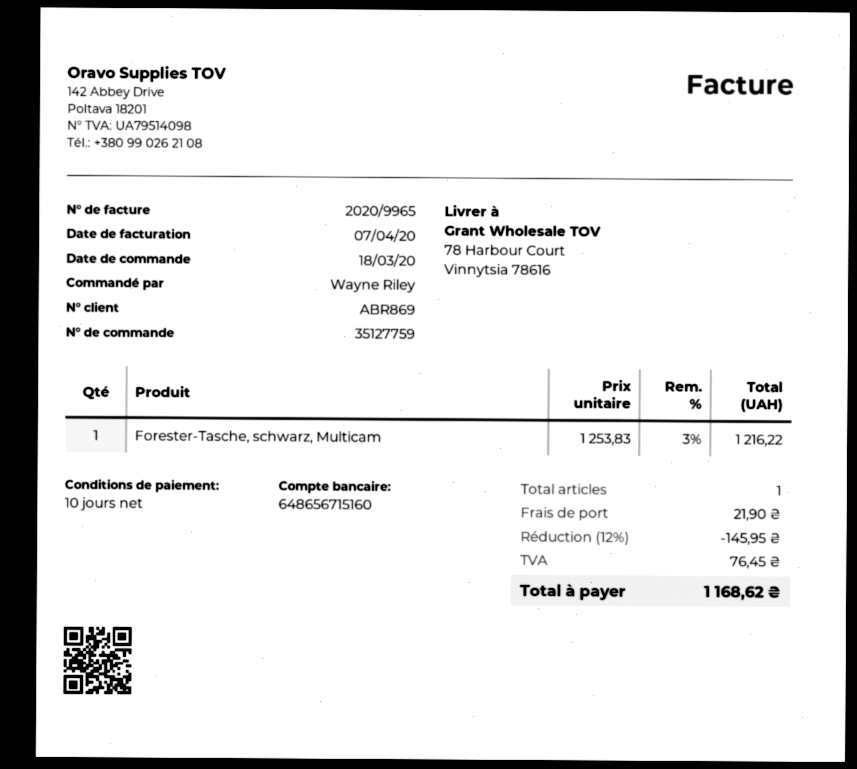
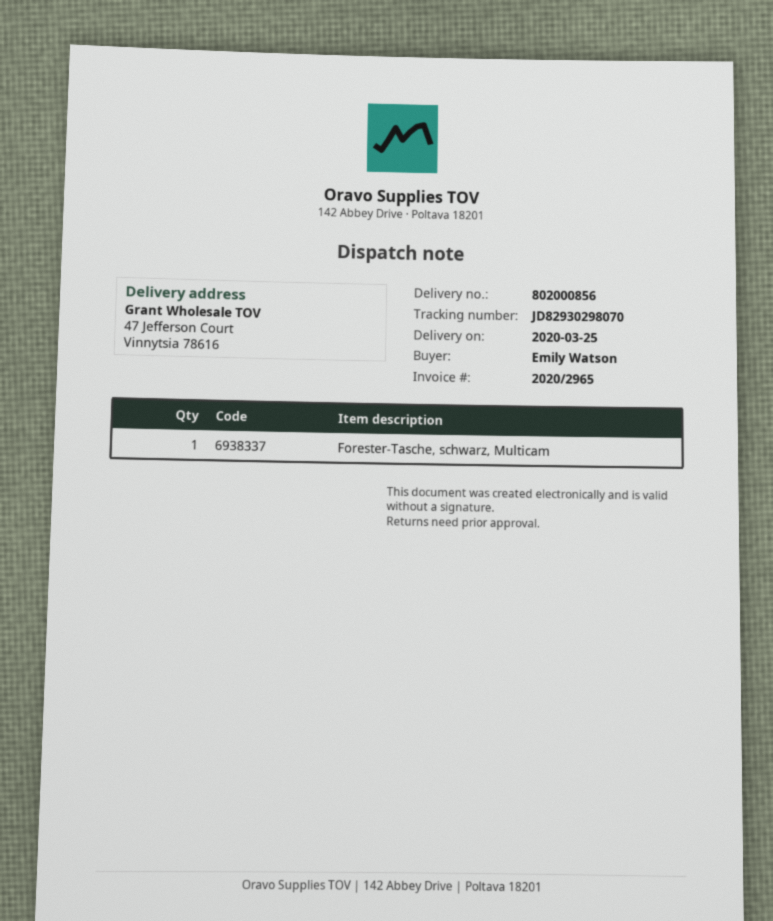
invoice number: 2020/9965 -> 2020/2965
ordered by: Wayne Riley -> Emily Watson
ship to: 78 Harbour Court, Vinnytsia 78616 -> 47 Jefferson Court, Vinnytsia 78616

